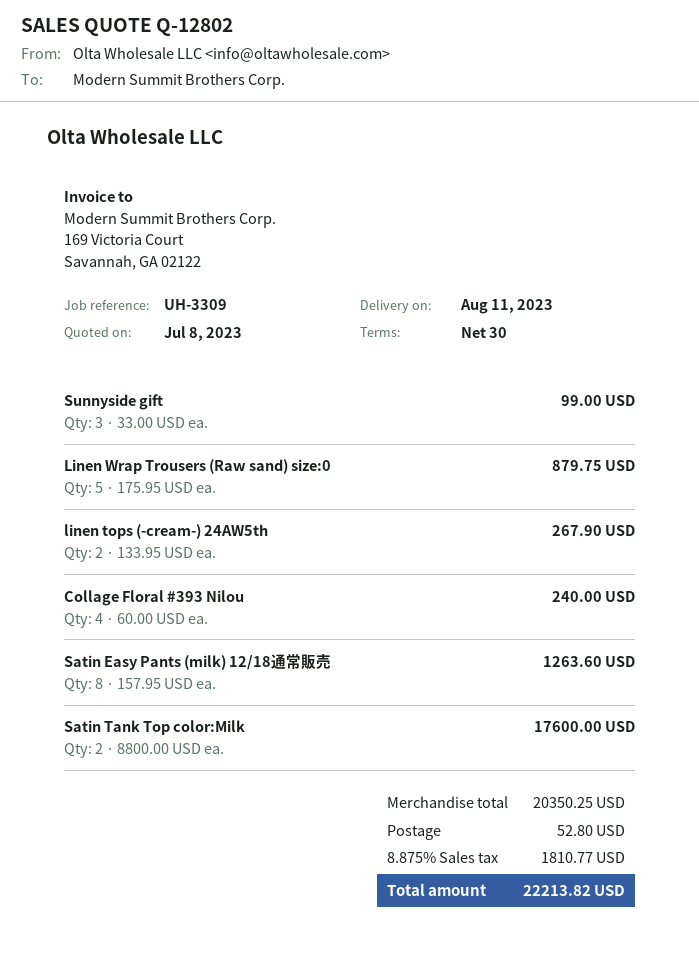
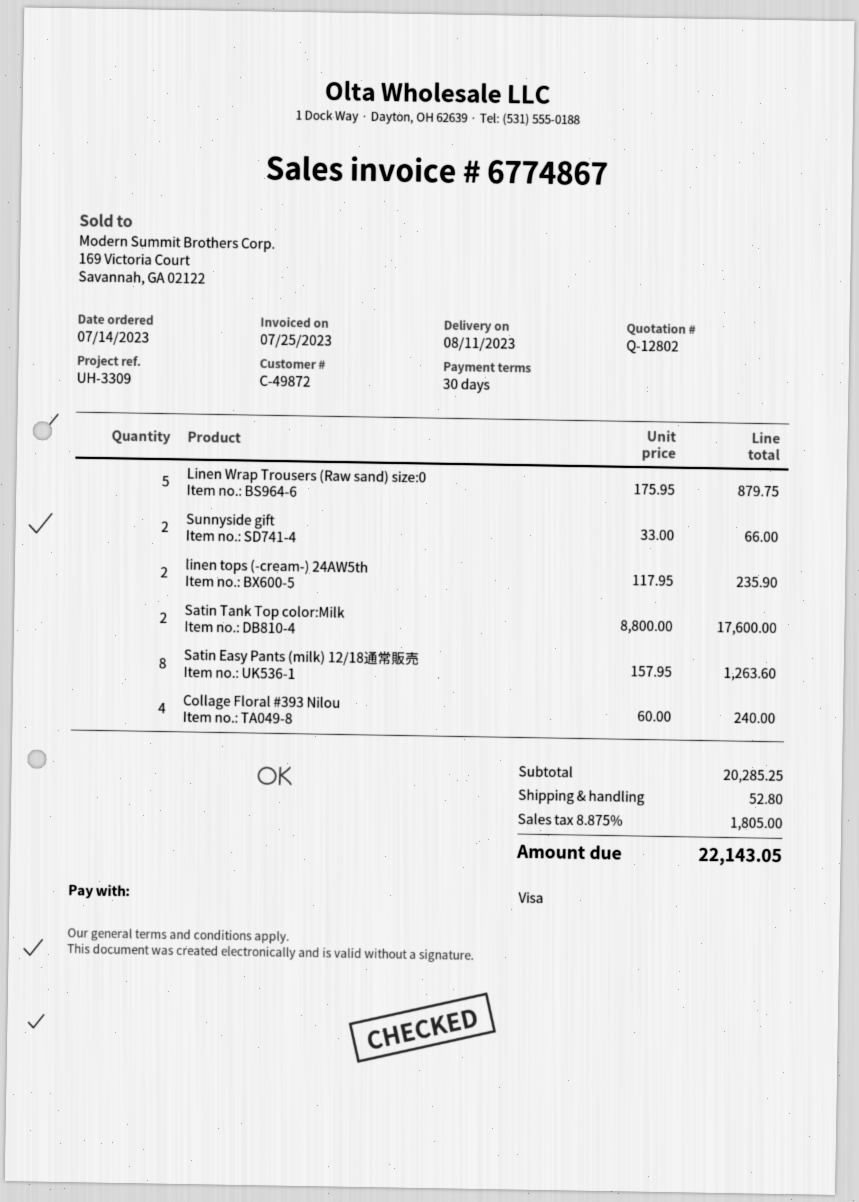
Sunnyside gift: 3 x 33.00 = 99.00 -> 2 x 33.00 = 66.00
linen tops (-cream-) 24AW5th: 2 x 133.95 = 267.90 -> 2 x 117.95 = 235.90
subtotal: 20350.25 -> 20285.25
tax: 8.875% = 1810.77 -> 8.875% = 1805.00
total: 22213.82 -> 22143.05

